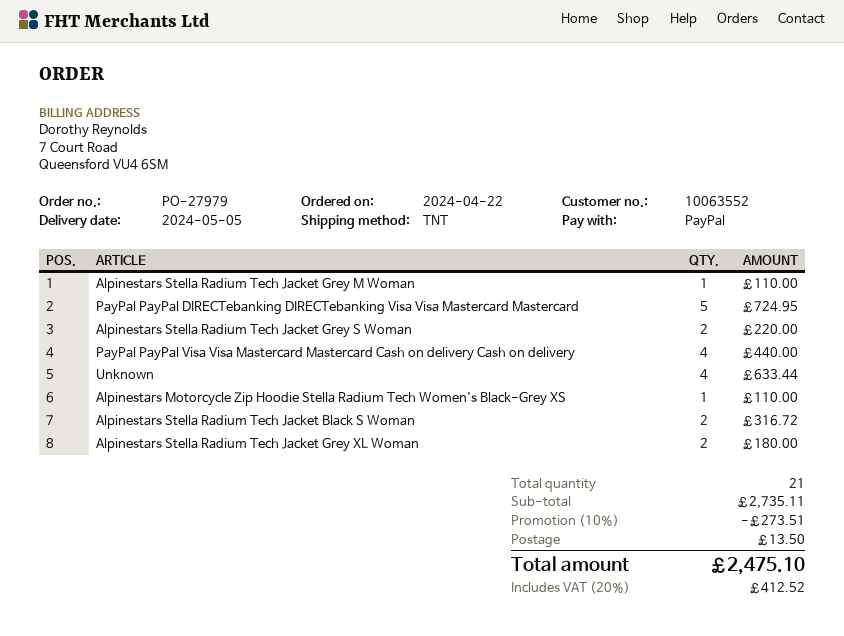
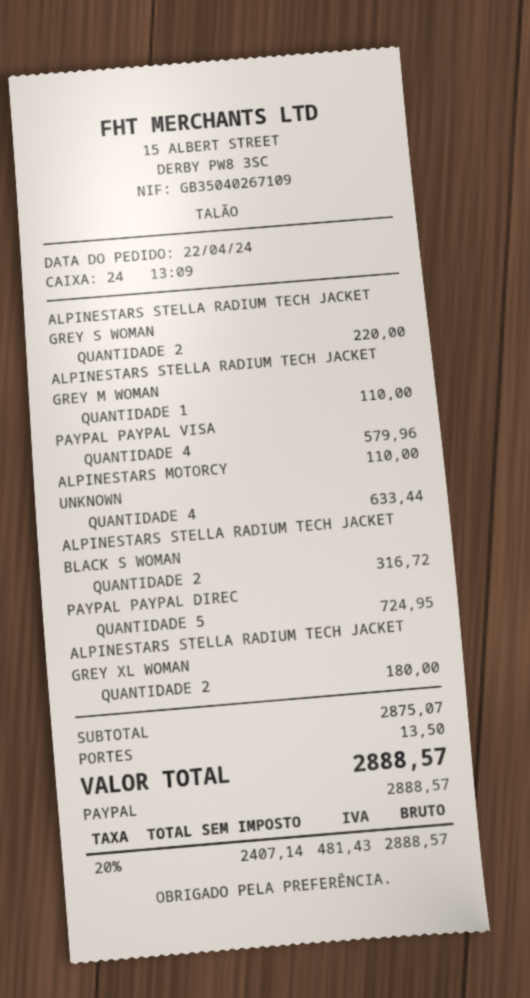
PayPal PayPal Visa Visa Mastercard Mastercard Cash on delivery Cash on delivery: 4 for 440.00 -> 4 for 579.96
subtotal: 2735.11 -> 2875.07
discount: 10% = 273.51 -> none
tax: 20% = 412.52 -> 20% = 481.43
total: 2475.10 -> 2888.57

